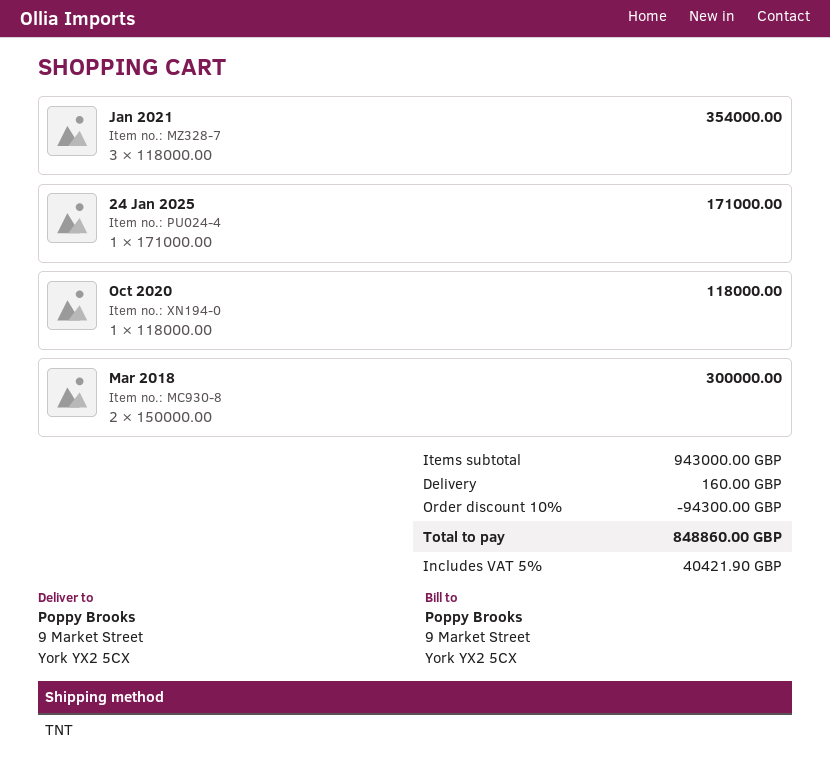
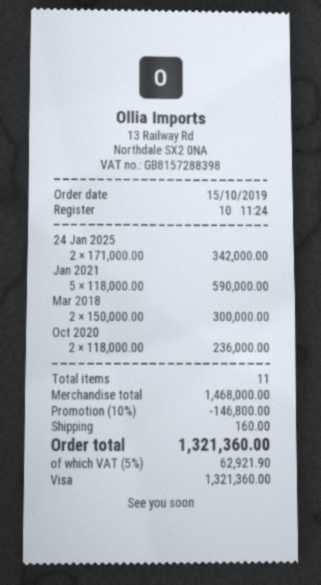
Jan 2021: 3 x 118000.00 = 354000.00 -> 5 x 118000.00 = 590000.00
24 Jan 2025: 1 x 171000.00 = 171000.00 -> 2 x 171000.00 = 342000.00
Oct 2020: 1 x 118000.00 = 118000.00 -> 2 x 118000.00 = 236000.00
subtotal: 943000.00 -> 1468000.00
discount: 10% = 94300.00 -> 10% = 146800.00
tax: 5% = 40421.90 -> 5% = 62921.90
total: 848860.00 -> 1321360.00

